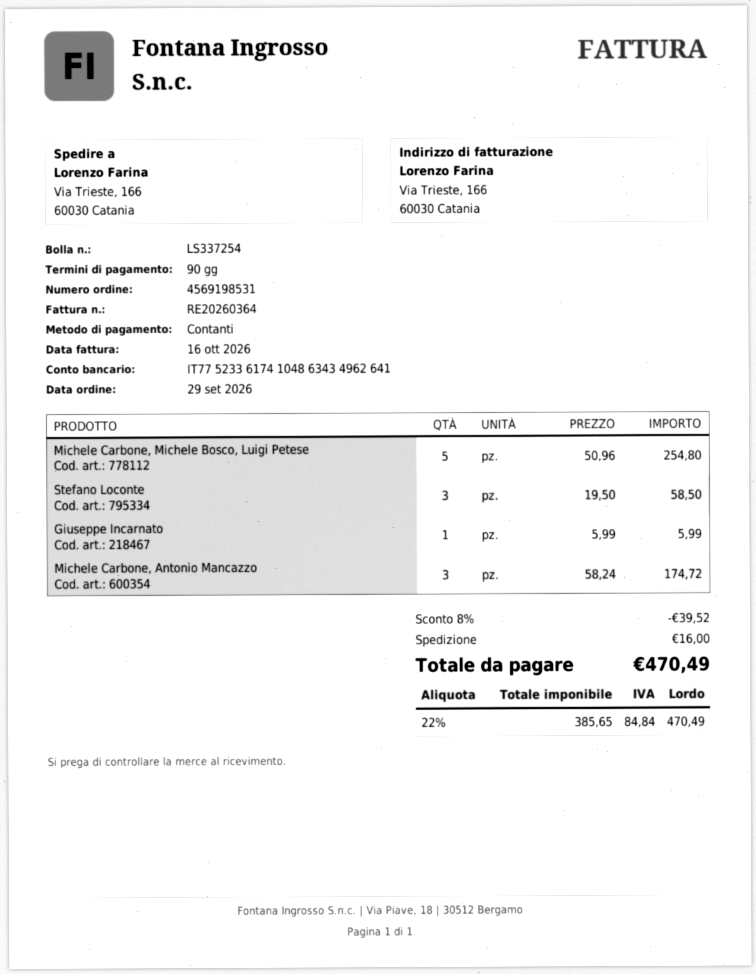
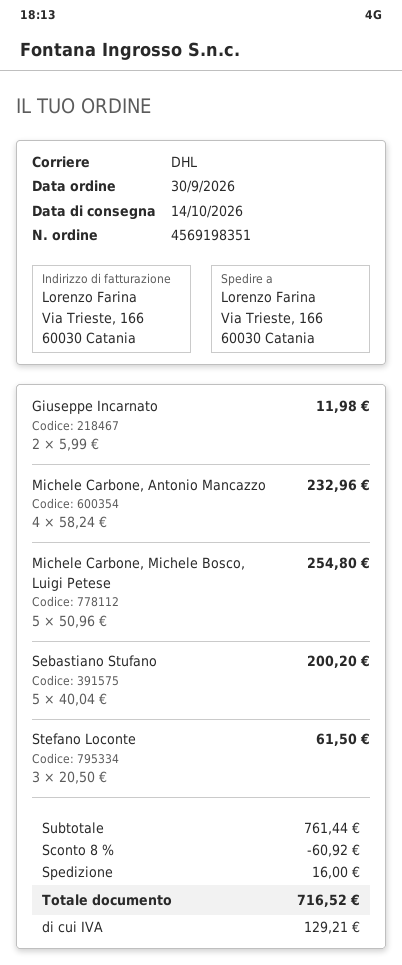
order number: 4569198531 -> 4569198351
order date: 2026-09-29 -> 2026-09-30
Stefano Loconte: 3 x 19.50 = 58.50 -> 3 x 20.50 = 61.50
Giuseppe Incarnato: 1 x 5.99 = 5.99 -> 2 x 5.99 = 11.98
Michele Carbone, Antonio Mancazzo: 3 x 58.24 = 174.72 -> 4 x 58.24 = 232.96
Sebastiano Stufano: none -> 5 x 40.04 = 200.20
discount: 8% = 39.52 -> 8% = 60.92
tax: 84.84 -> 129.21
total: 470.49 -> 716.52

